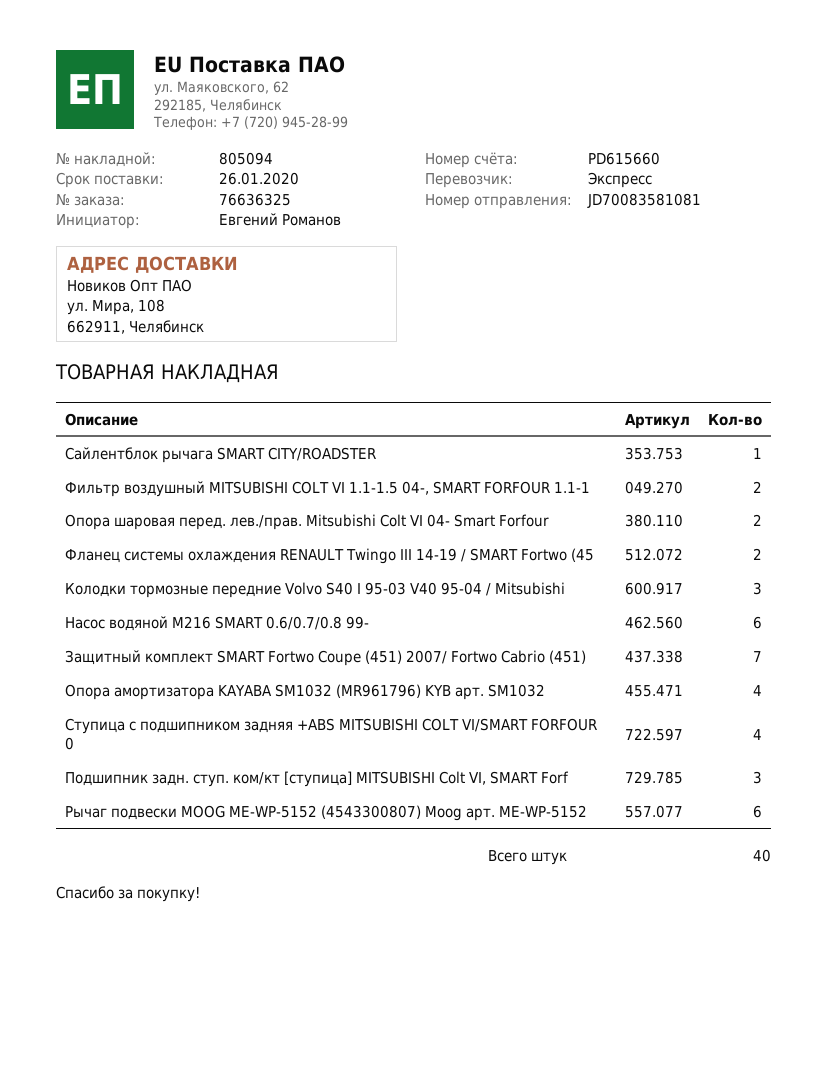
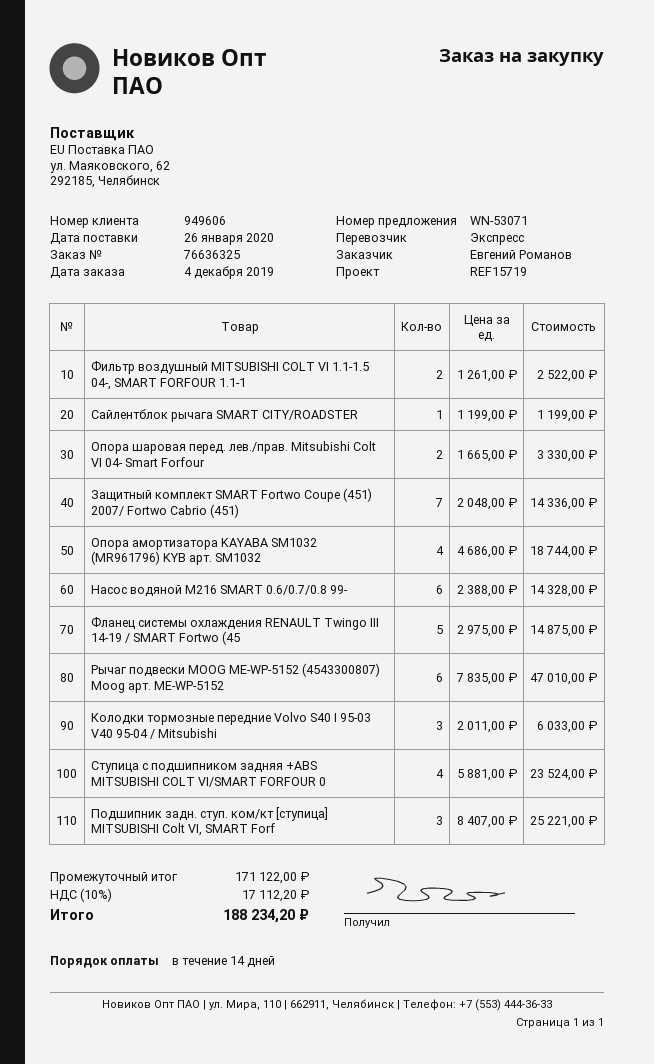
Фланец системы охлаждения RENAULT Twingo III 14-19 / SMART Fortwo (45: 2 -> 5

